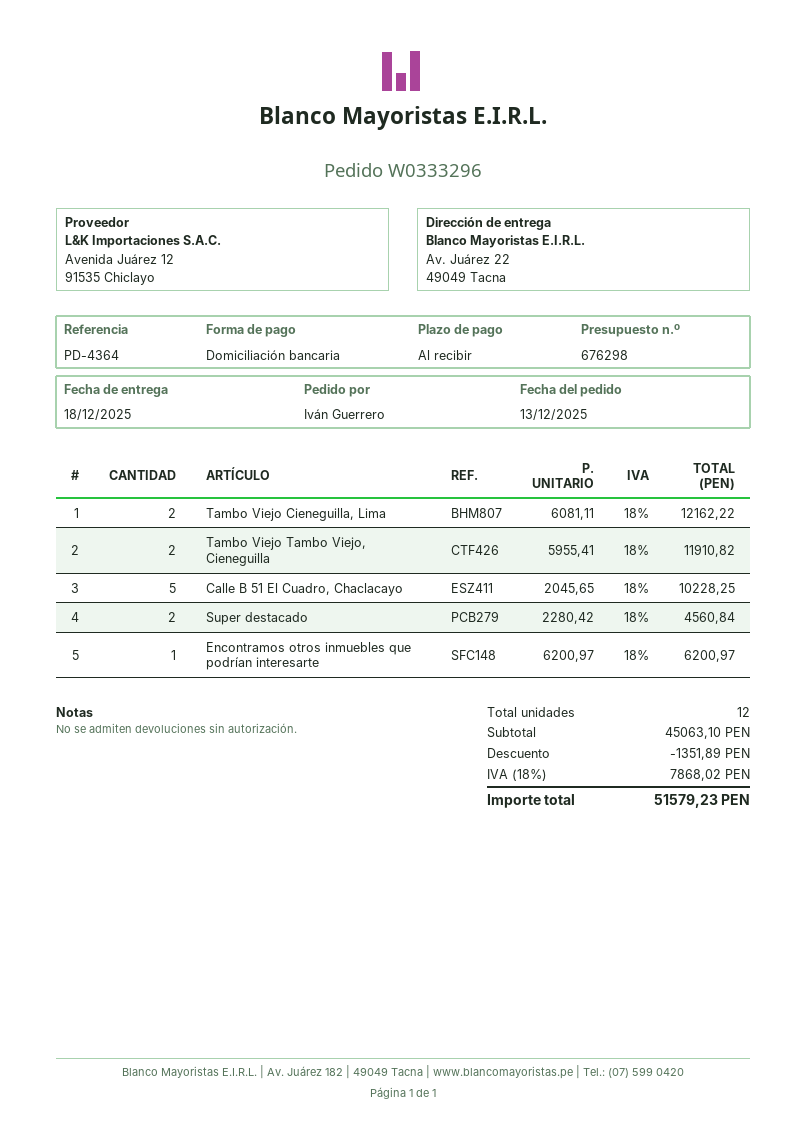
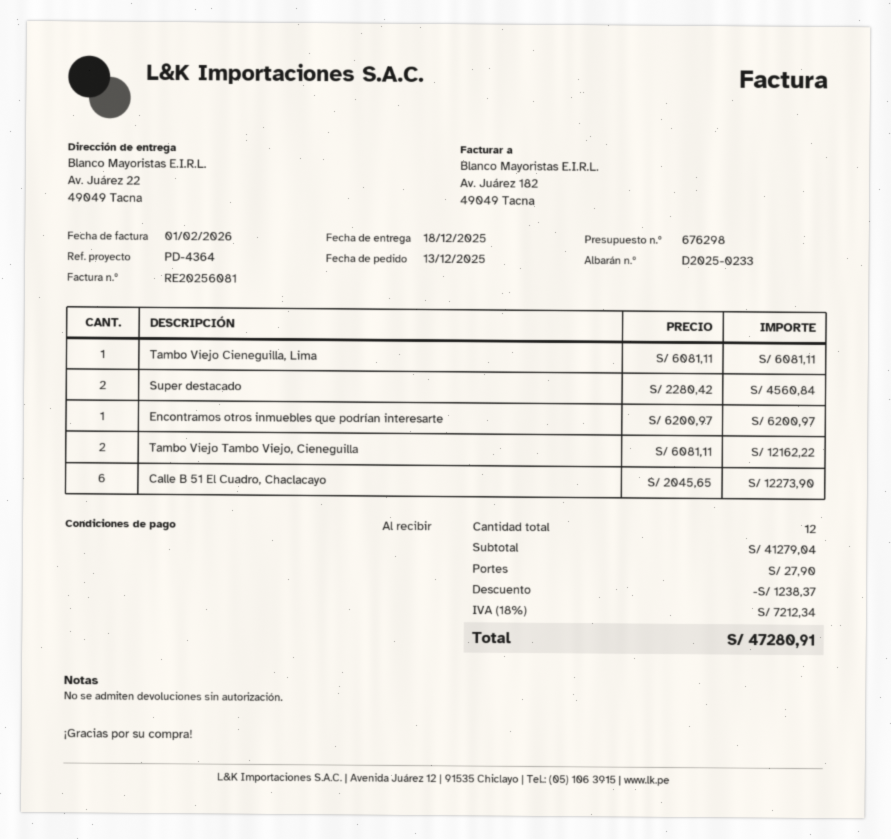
Tambo Viejo Cieneguilla, Lima: 2 x 6081.11 = 12162.22 -> 1 x 6081.11 = 6081.11
Tambo Viejo Tambo Viejo, Cieneguilla: 2 x 5955.41 = 11910.82 -> 2 x 6081.11 = 12162.22
Calle B 51 El Cuadro, Chaclacayo: 5 x 2045.65 = 10228.25 -> 6 x 2045.65 = 12273.90
subtotal: 45063.10 -> 41279.04
discount: 1351.89 -> 1238.37
shipping: none -> 27.90
tax: 18% = 7868.02 -> 18% = 7212.34
total: 51579.23 -> 47280.91

